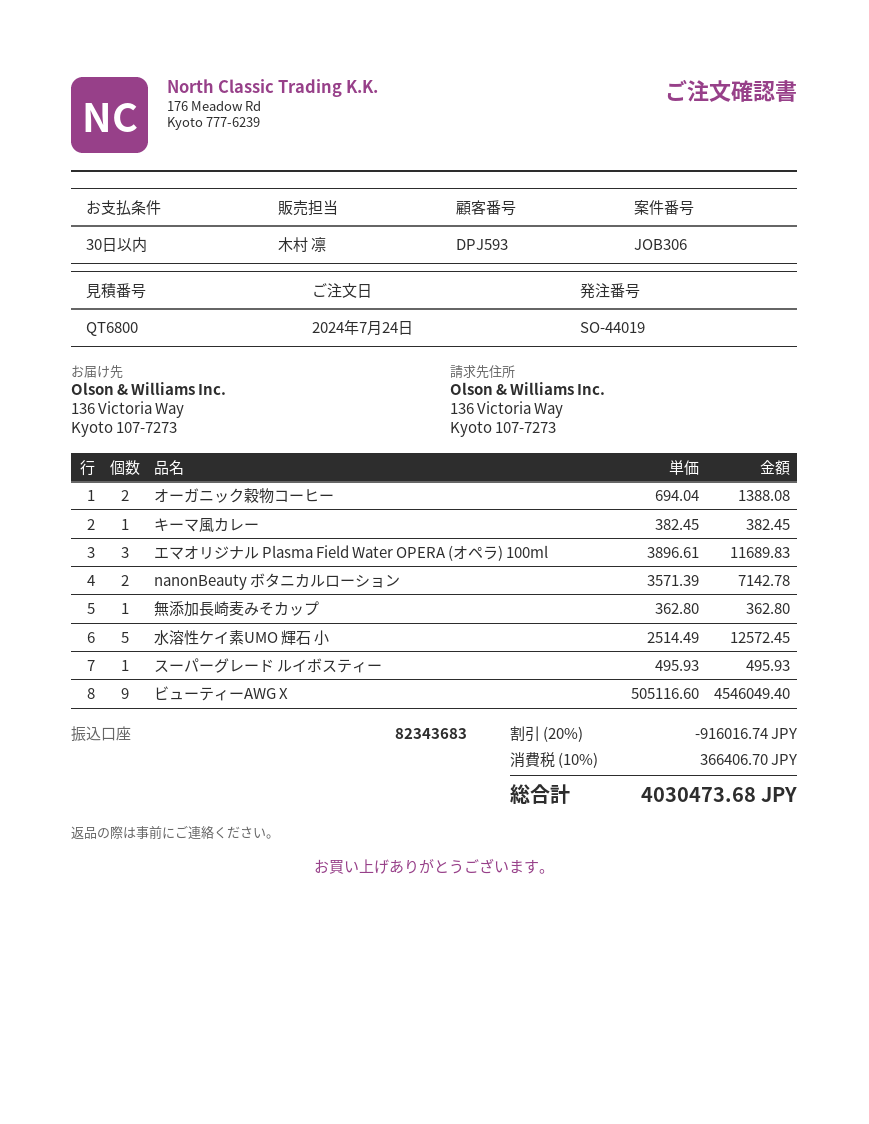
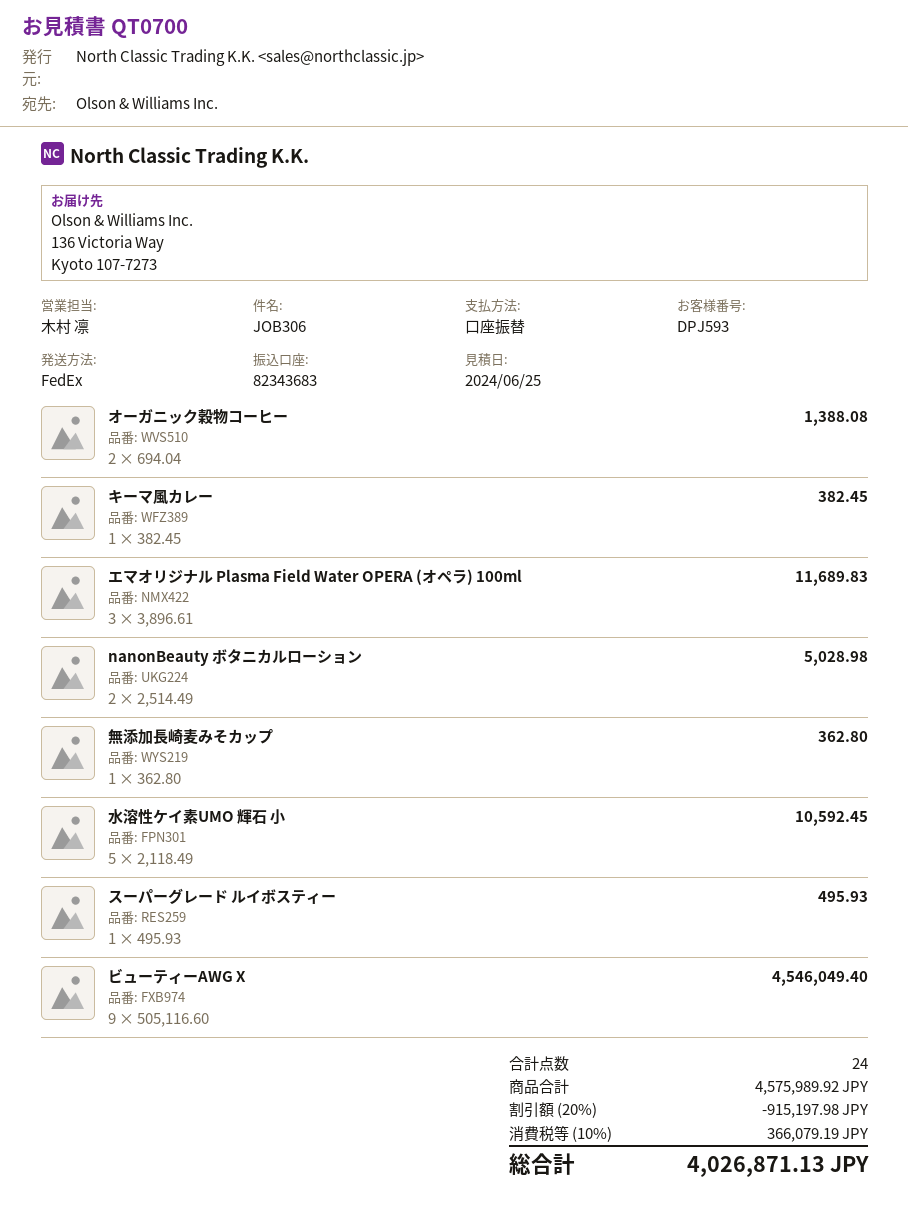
quote number: QT6800 -> QT0700
nanonBeauty ボタニカルローション: 2 x 3571.39 = 7142.78 -> 2 x 2514.49 = 5028.98
水溶性ケイ素UMO 輝石 小: 5 x 2514.49 = 12572.45 -> 5 x 2118.49 = 10592.45
discount: 20% = 916016.74 -> 20% = 915197.98
tax: 10% = 366406.70 -> 10% = 366079.19
total: 4030473.68 -> 4026871.13

